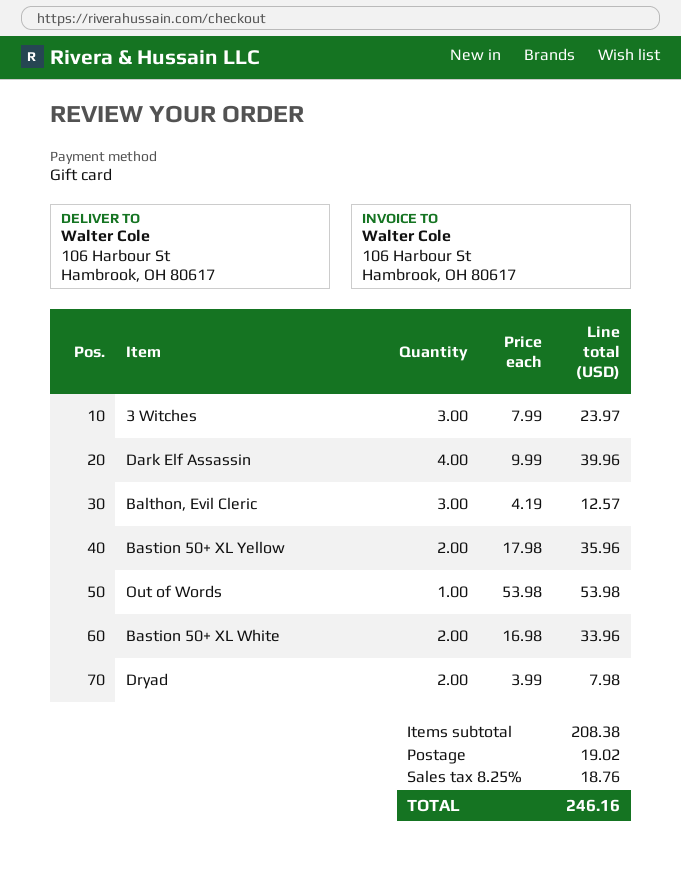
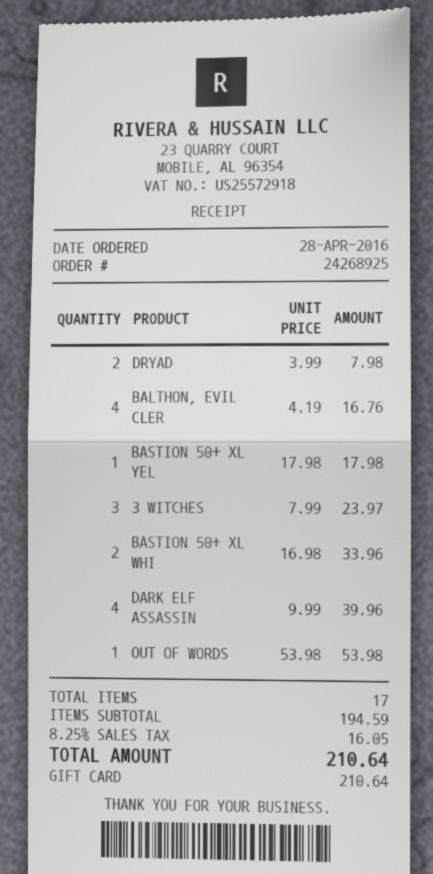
Balthon, Evil Cleric: 3 x 4.19 = 12.57 -> 4 x 4.19 = 16.76
Bastion 50+ XL Yellow: 2 x 17.98 = 35.96 -> 1 x 17.98 = 17.98
subtotal: 208.38 -> 194.59
shipping: 19.02 -> none
tax: 8.25% = 18.76 -> 8.25% = 16.05
total: 246.16 -> 210.64

